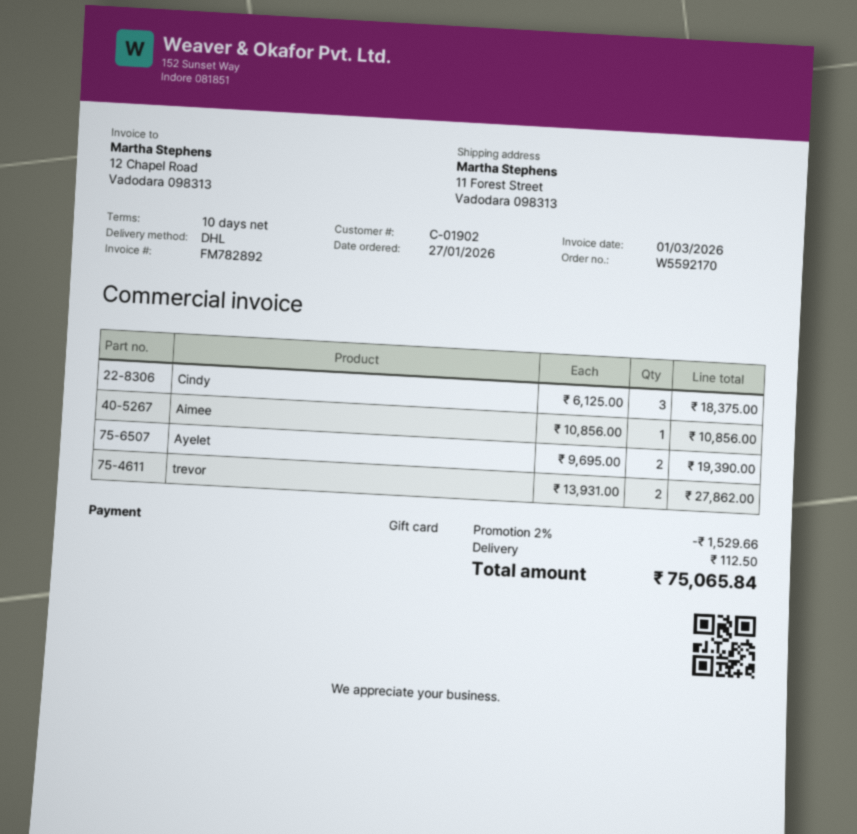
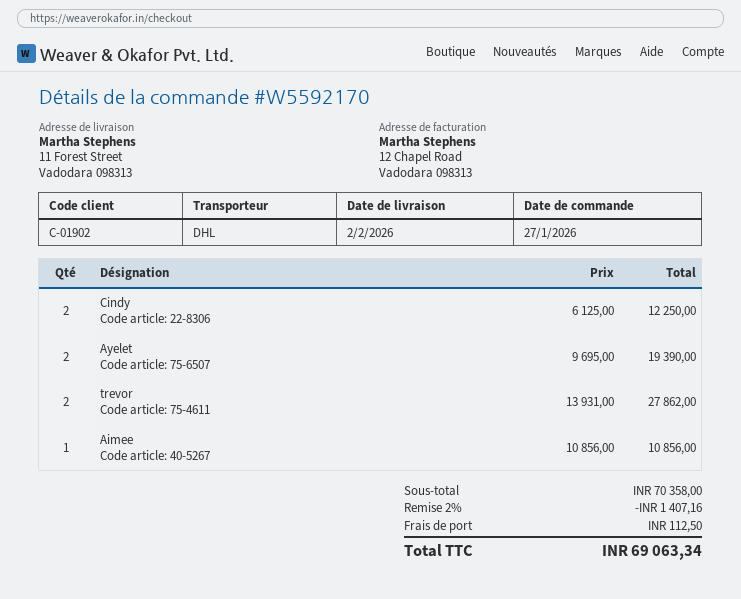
Cindy: 3 x 6125.00 = 18375.00 -> 2 x 6125.00 = 12250.00
discount: 2% = 1529.66 -> 2% = 1407.16
total: 75065.84 -> 69063.34

